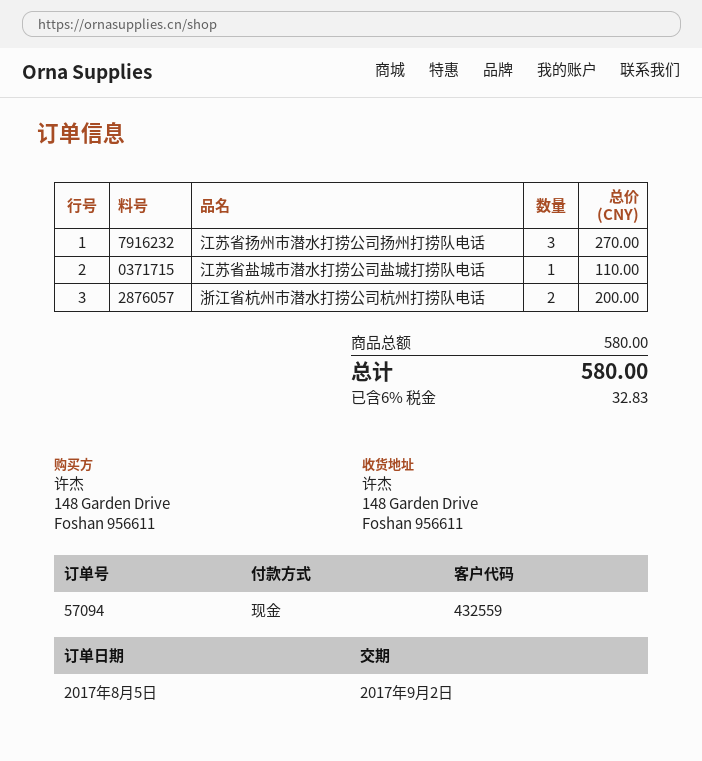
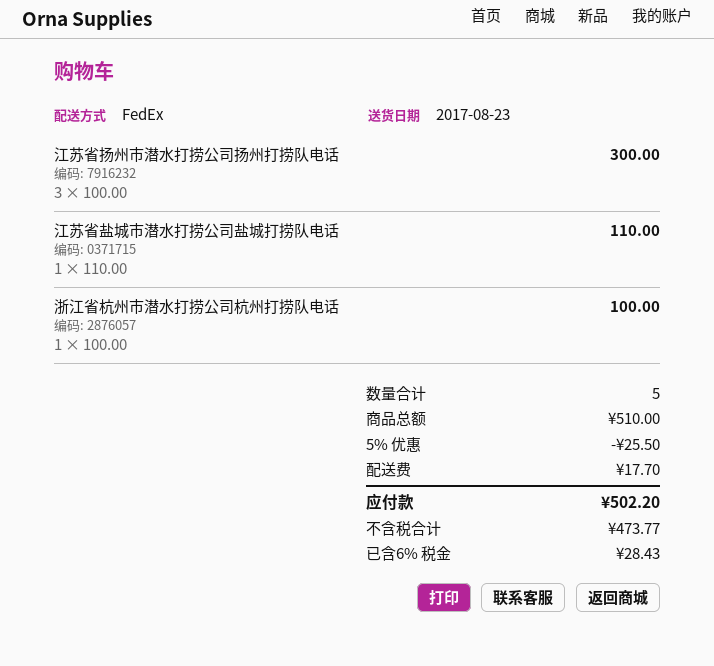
delivery date: 2017-09-02 -> 2017-08-23
江苏省扬州市潜水打捞公司扬州打捞队电话: 3 for 270.00 -> 3 for 300.00
浙江省杭州市潜水打捞公司杭州打捞队电话: 2 for 200.00 -> 1 for 100.00
subtotal: 580.00 -> 510.00
discount: none -> 5% = 25.50
shipping: none -> 17.70
tax: 6% = 32.83 -> 6% = 28.43
total: 580.00 -> 502.20

